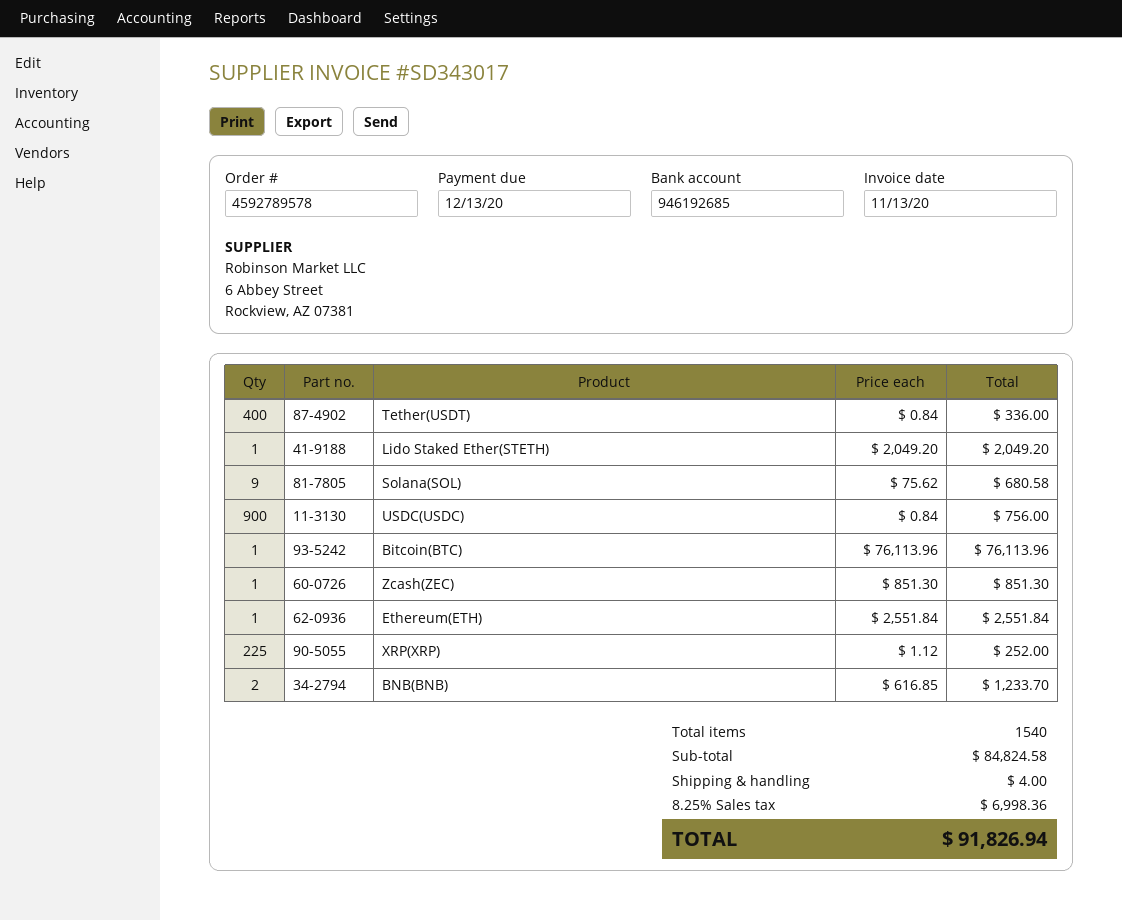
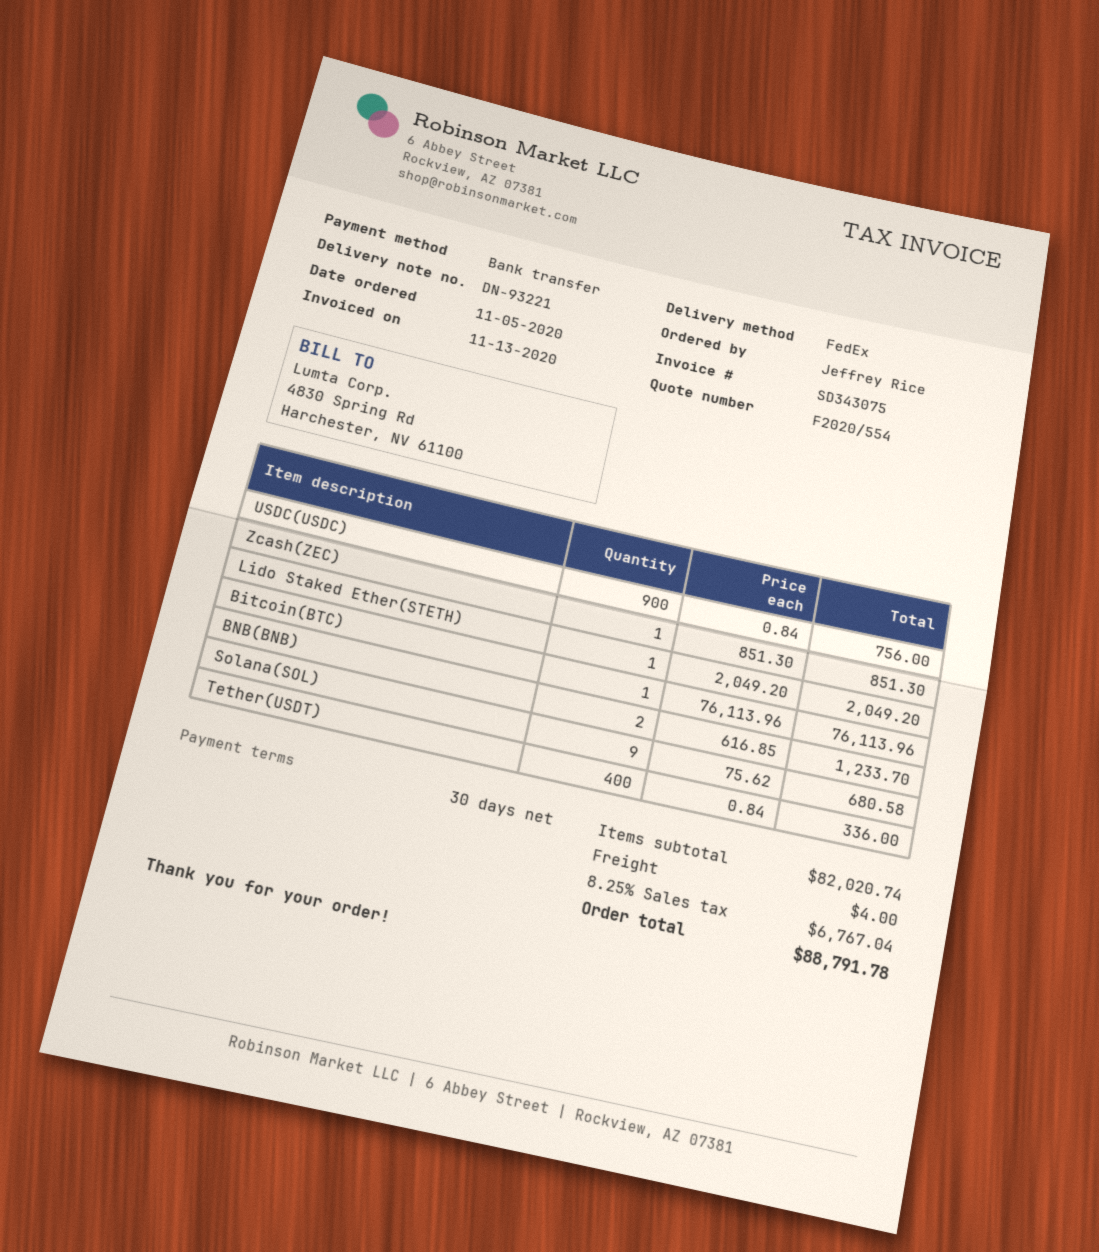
invoice number: SD343017 -> SD343075
Ethereum(ETH): 1 x 2551.84 = 2551.84 -> none
XRP(XRP): 225 x 1.12 = 252.00 -> none
subtotal: 84824.58 -> 82020.74
tax: 8.25% = 6998.36 -> 8.25% = 6767.04
total: 91826.94 -> 88791.78

